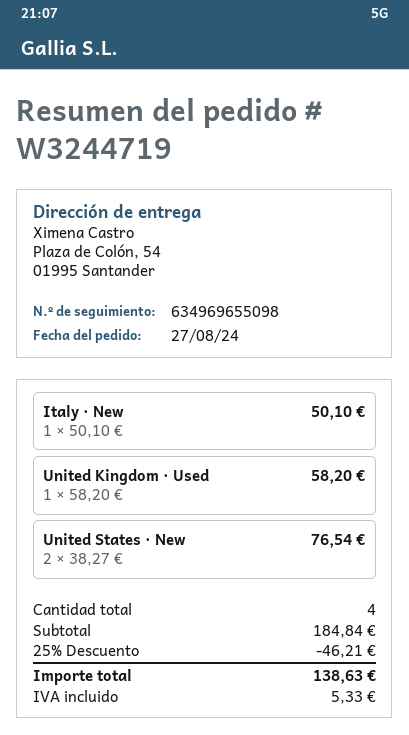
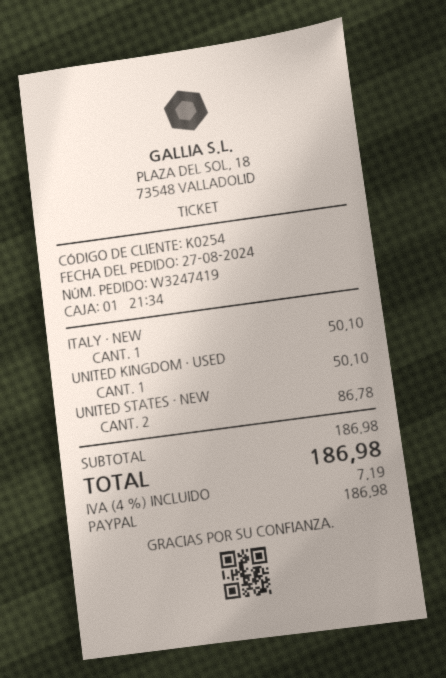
order number: W3244719 -> W3247419
United Kingdom · Used: 1 for 58.20 -> 1 for 50.10
United States · New: 2 for 76.54 -> 2 for 86.78
subtotal: 184.84 -> 186.98
discount: 25% = 46.21 -> none
tax: 5.33 -> 7.19
total: 138.63 -> 186.98

